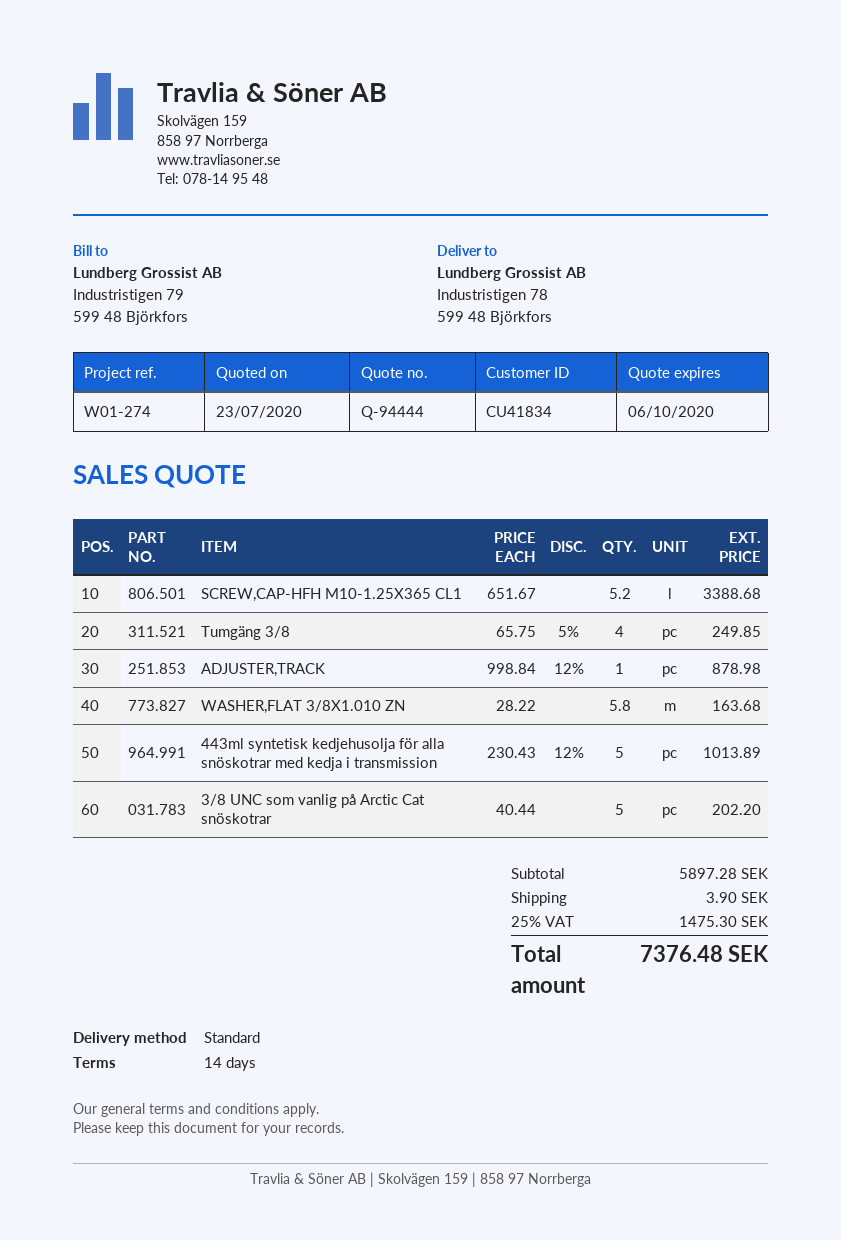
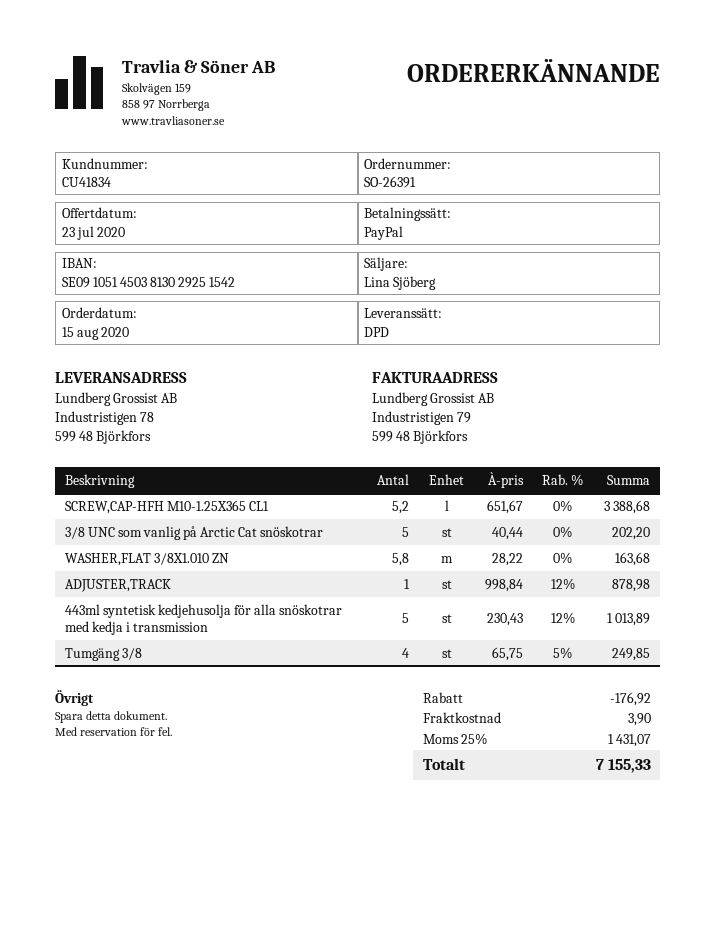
shipping method: standard -> DPD
discount: none -> 176.92
tax: 25% = 1475.30 -> 25% = 1431.07
total: 7376.48 -> 7155.33

